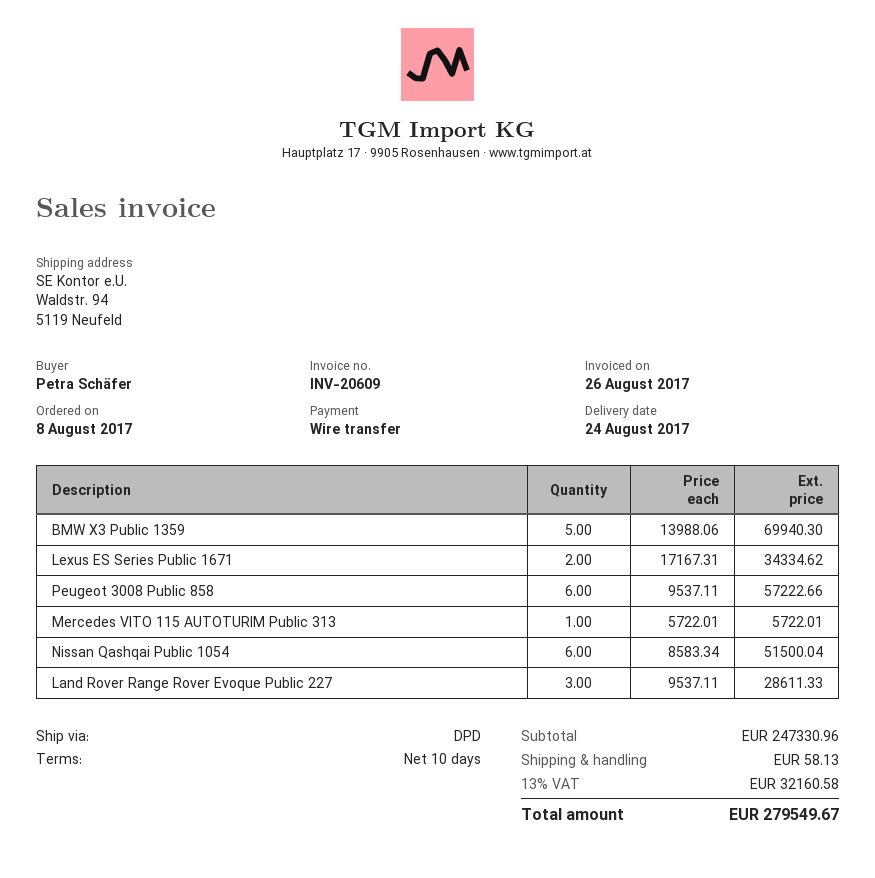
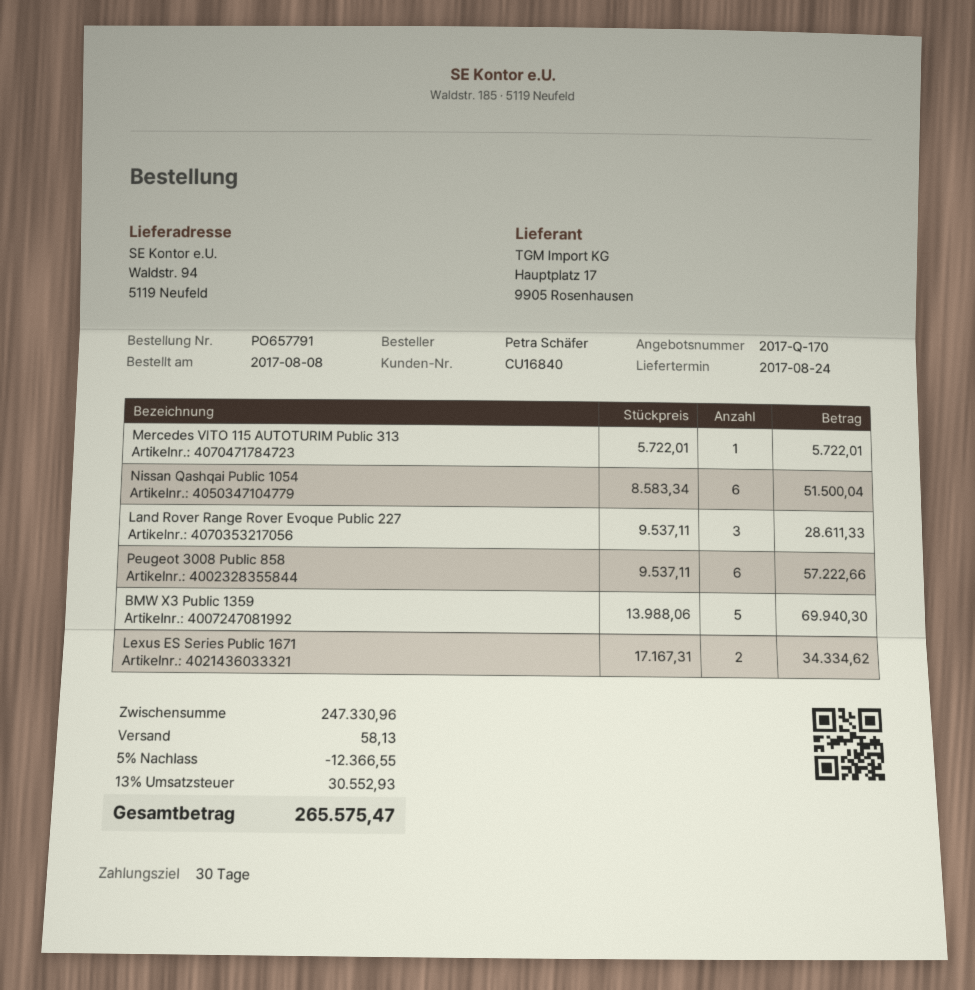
payment terms: 10 days -> 30 days
discount: none -> 5% = 12366.55
tax: 13% = 32160.58 -> 13% = 30552.93
total: 279549.67 -> 265575.47

